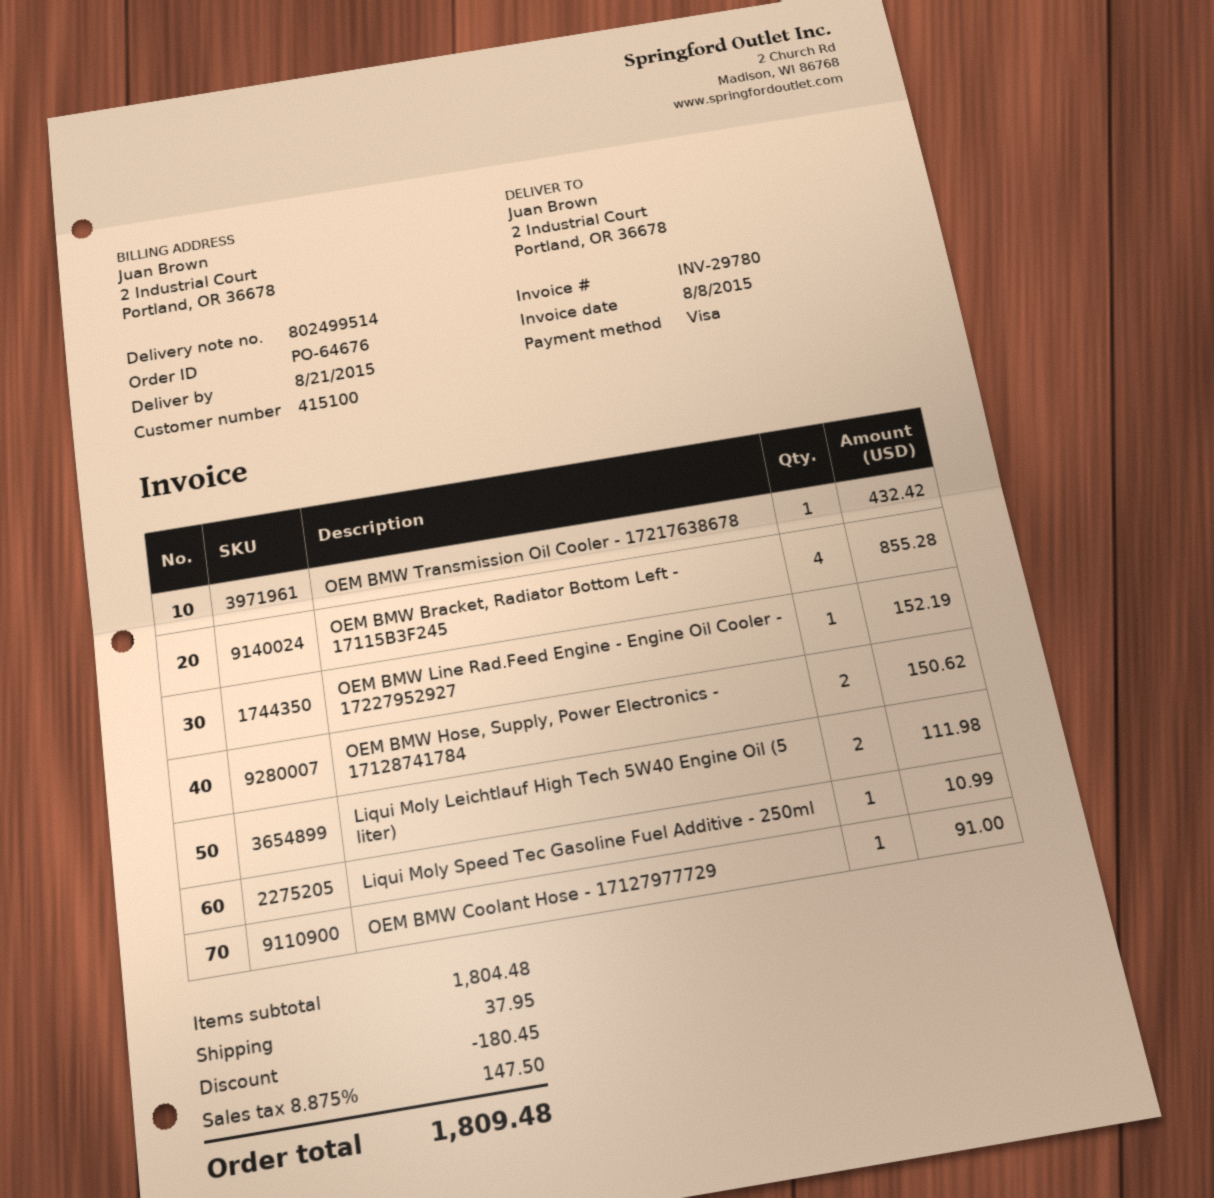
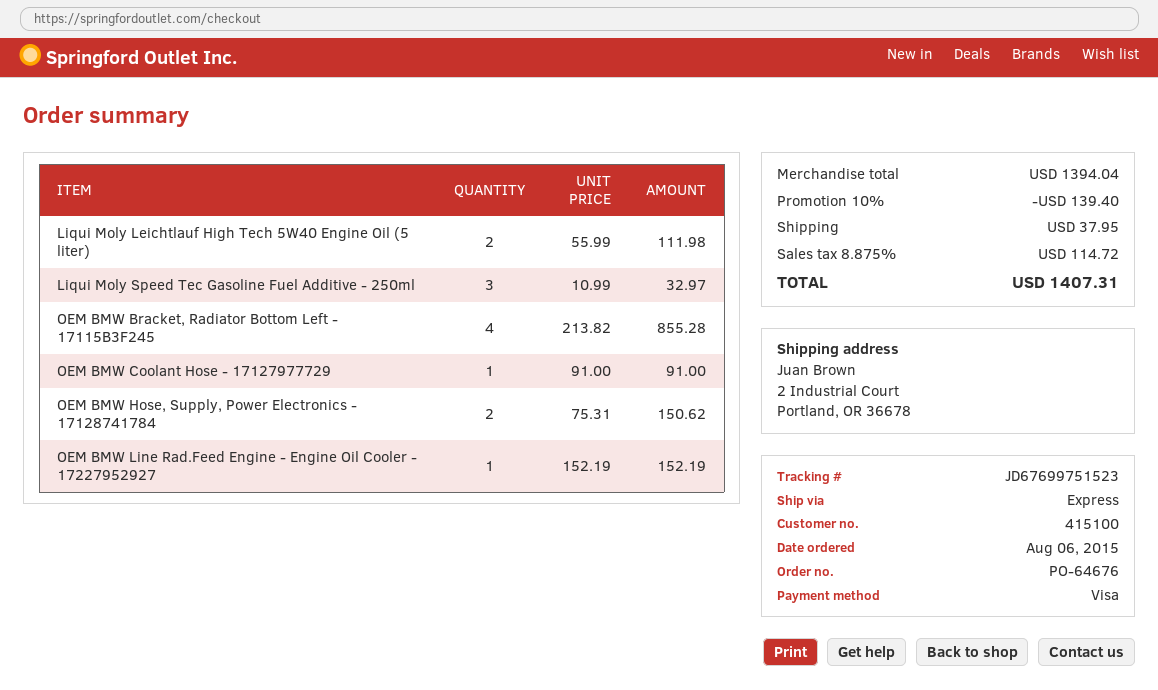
OEM BMW Transmission Oil Cooler - 17217638678: 1 for 432.42 -> none
Liqui Moly Speed Tec Gasoline Fuel Additive - 250ml: 1 for 10.99 -> 3 for 32.97
subtotal: 1804.48 -> 1394.04
discount: 180.45 -> 139.40
tax: 8.875% = 147.50 -> 8.875% = 114.72
total: 1809.48 -> 1407.31

